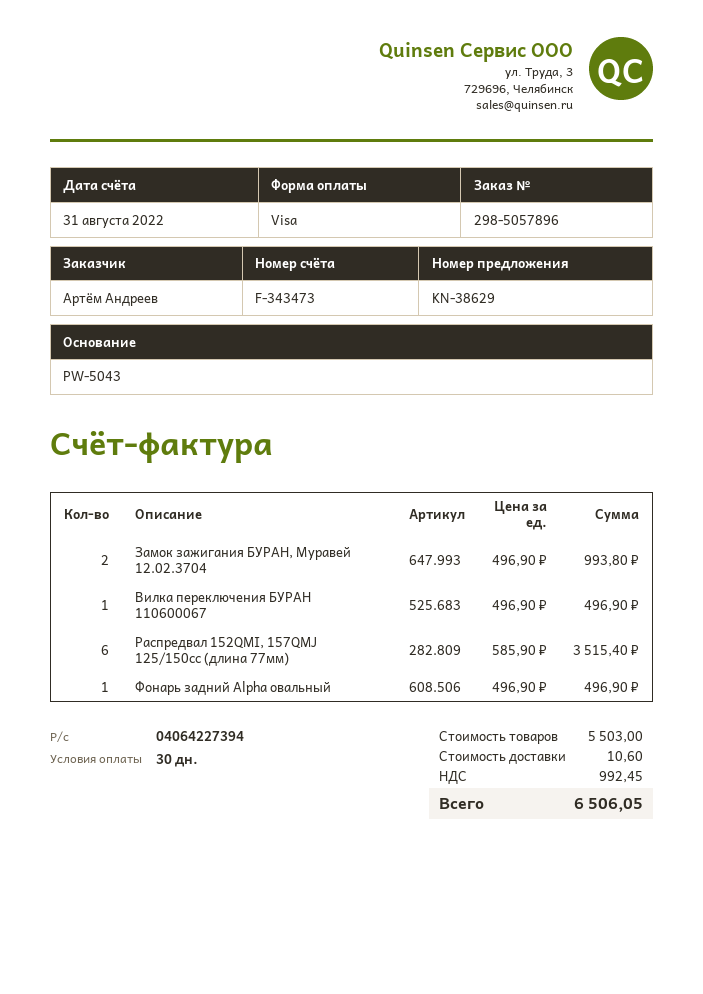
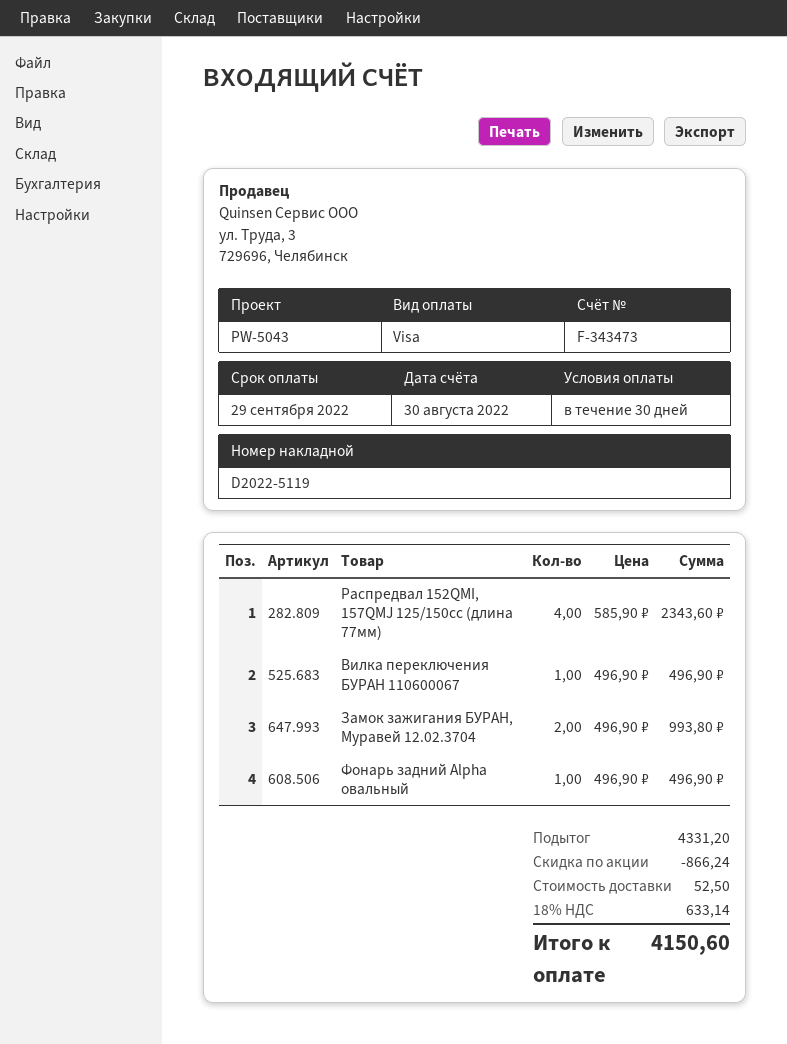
invoice date: 2022-08-31 -> 2022-08-30
Распредвал 152QMI, 157QMJ 125/150сс (длина 77мм): 6 x 585.90 = 3515.40 -> 4 x 585.90 = 2343.60
subtotal: 5503.00 -> 4331.20
discount: none -> 866.24
shipping: 10.60 -> 52.50
tax: 992.45 -> 633.14
total: 6506.05 -> 4150.60

